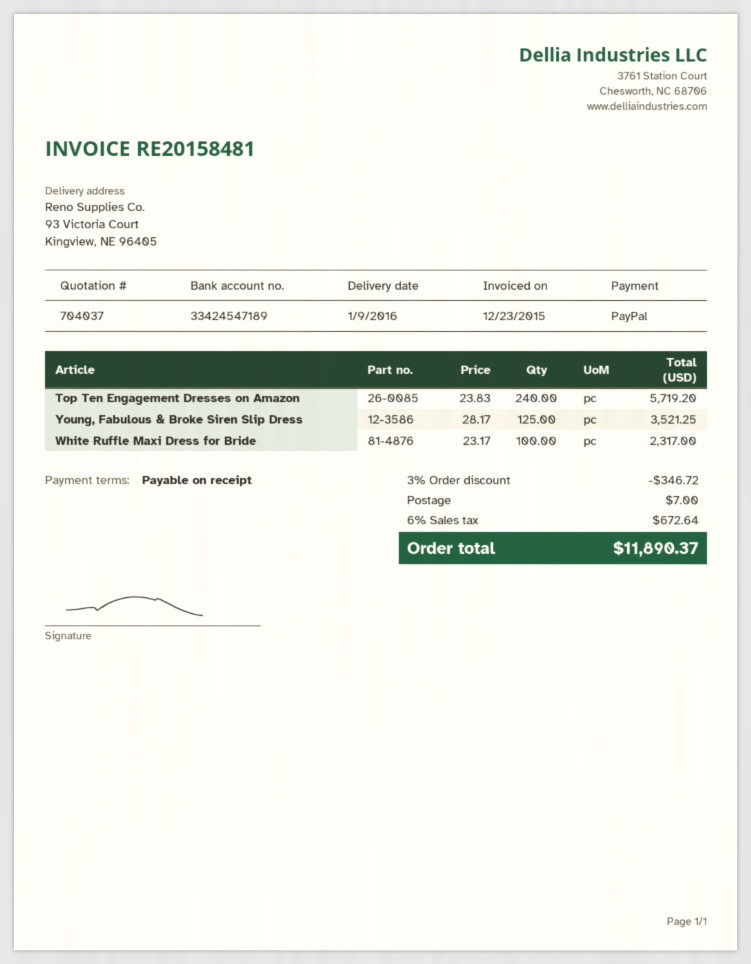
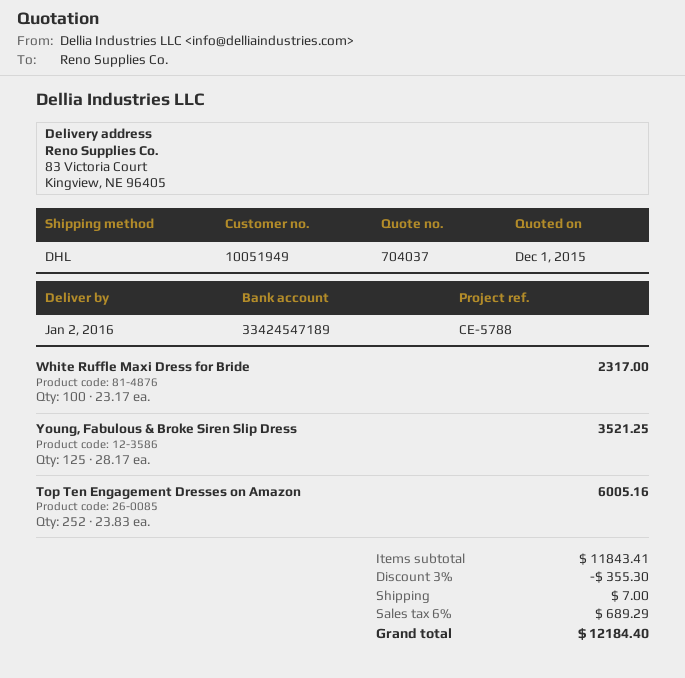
delivery date: 2016-01-09 -> 2016-01-02
ship to: 93 Victoria Court, Kingview, NE 96405 -> 83 Victoria Court, Kingview, NE 96405
Top Ten Engagement Dresses on Amazon: 240 x 23.83 = 5719.20 -> 252 x 23.83 = 6005.16
discount: 3% = 346.72 -> 3% = 355.30
tax: 6% = 672.64 -> 6% = 689.29
total: 11890.37 -> 12184.40

